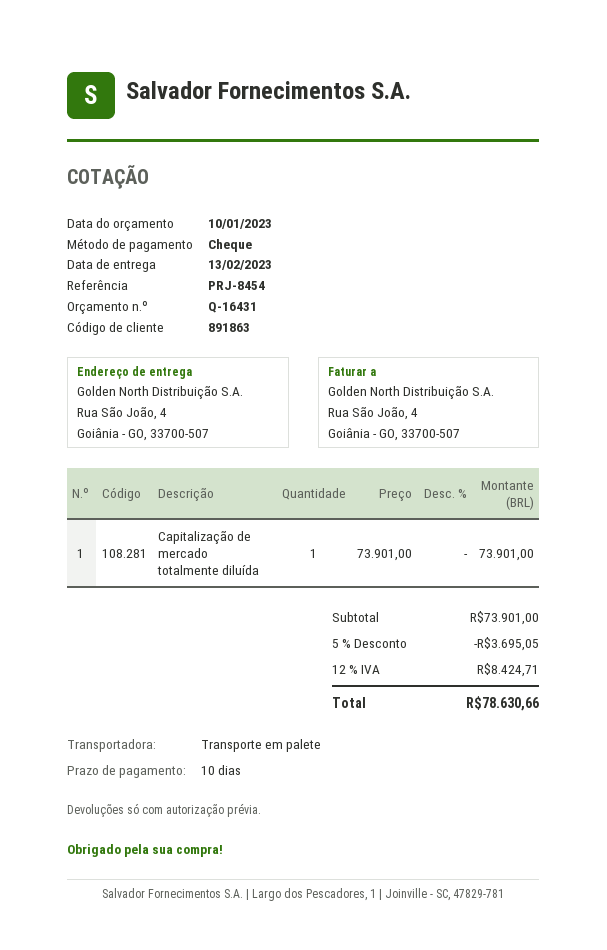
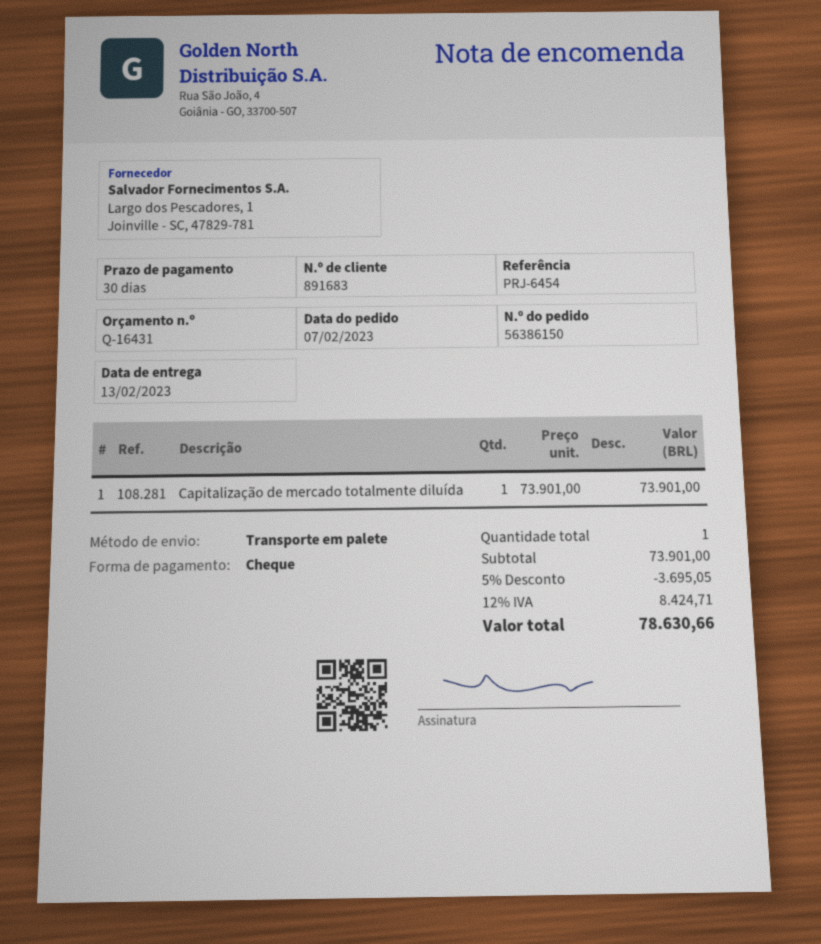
payment terms: 10 days -> 30 days
customer number: 891863 -> 891683
reference: PRJ-8454 -> PRJ-6454

